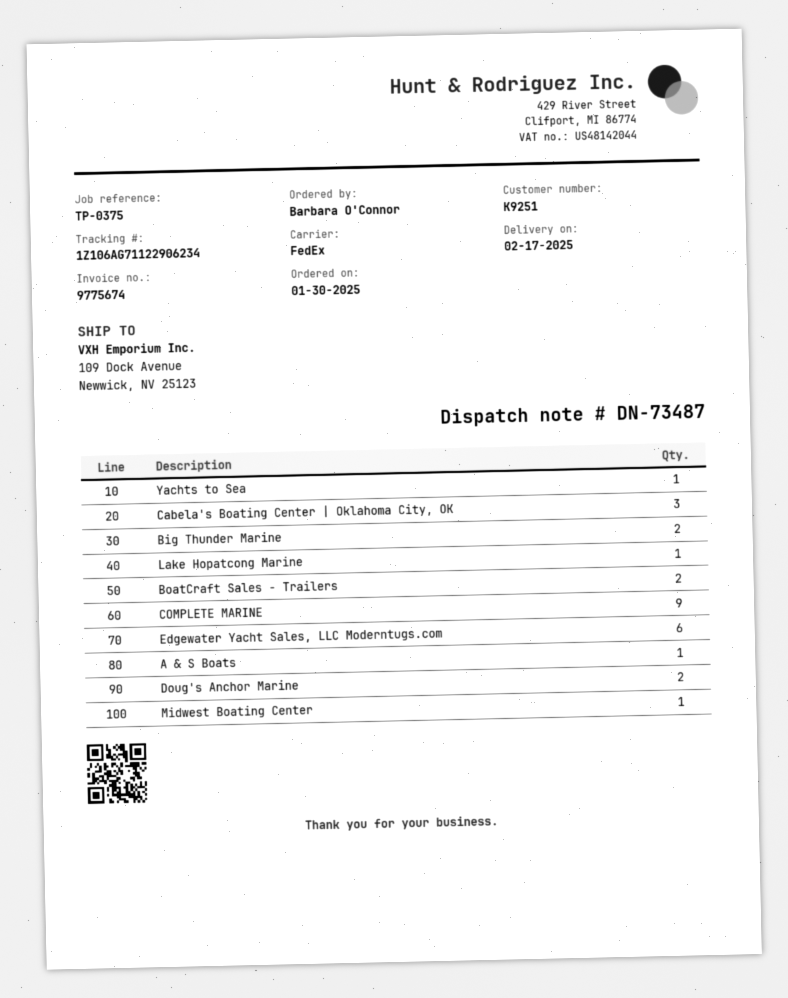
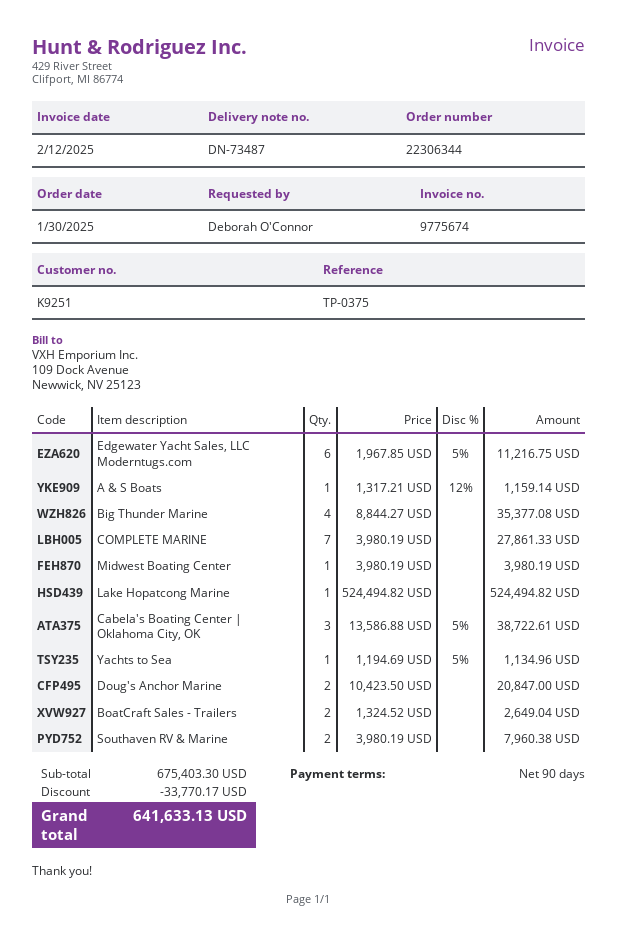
ordered by: Barbara O'Connor -> Deborah O'Connor
Big Thunder Marine: 2 -> 4
COMPLETE MARINE: 9 -> 7
Southaven RV & Marine: none -> 2

